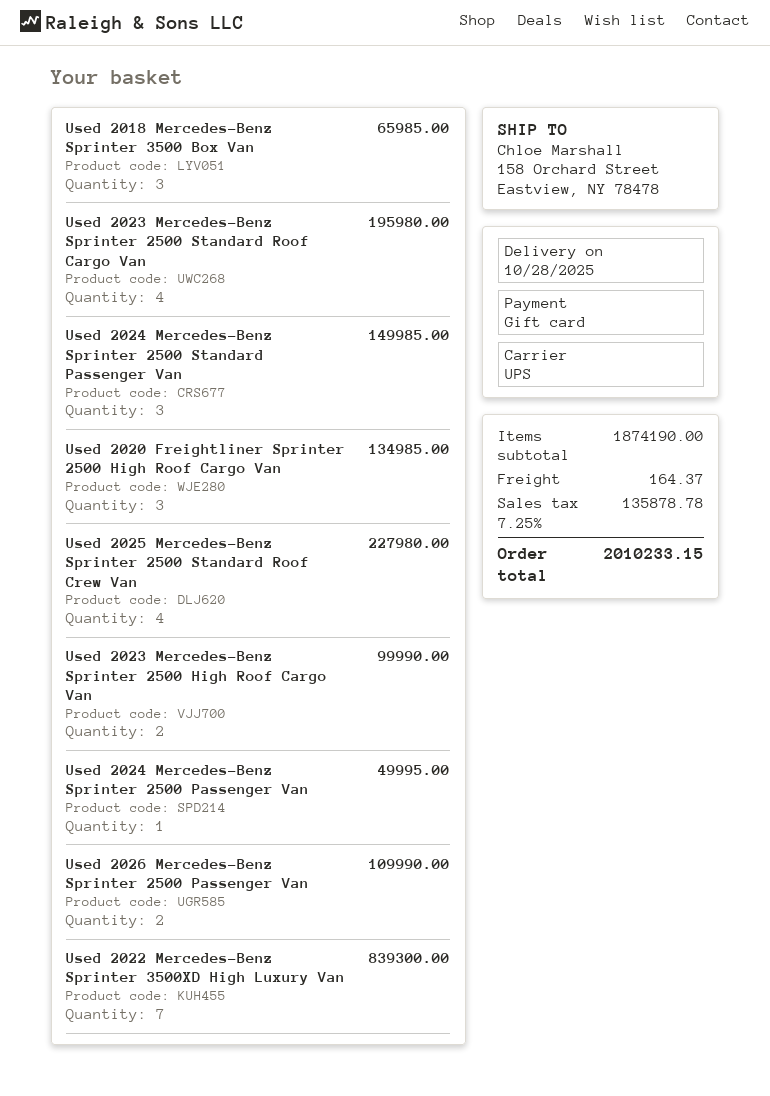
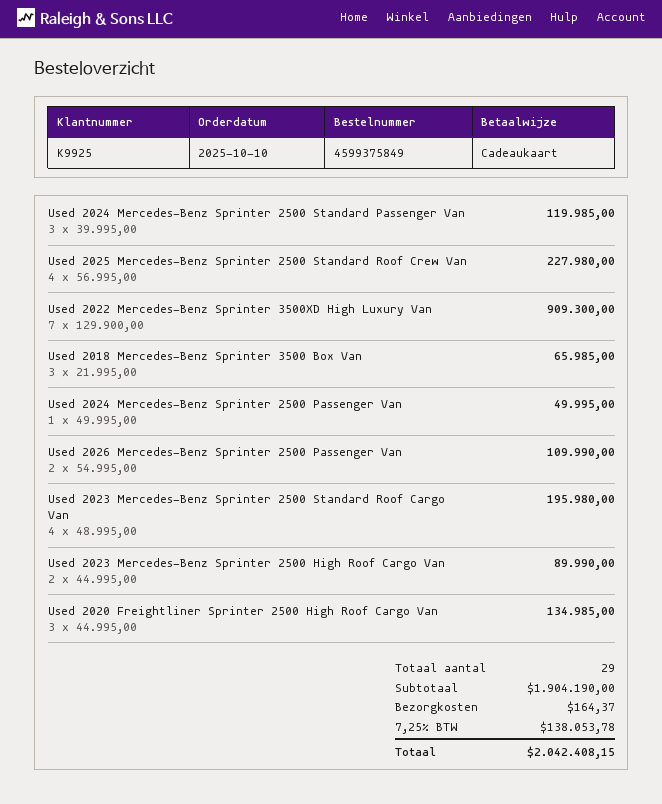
Used 2024 Mercedes-Benz Sprinter 2500 Standard Passenger Van: 3 for 149985.00 -> 3 for 119985.00
Used 2023 Mercedes-Benz Sprinter 2500 High Roof Cargo Van: 2 for 99990.00 -> 2 for 89990.00
Used 2022 Mercedes-Benz Sprinter 3500XD High Luxury Van: 7 for 839300.00 -> 7 for 909300.00
subtotal: 1874190.00 -> 1904190.00
tax: 7.25% = 135878.78 -> 7.25% = 138053.78
total: 2010233.15 -> 2042408.15

